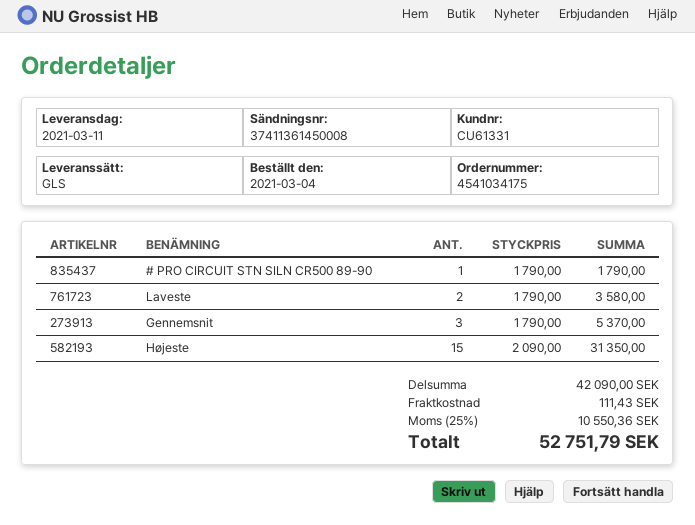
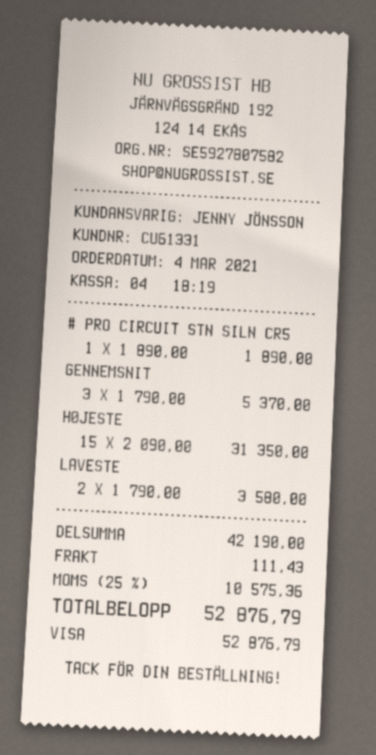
# PRO CIRCUIT STN SILN CR500 89-90: 1 x 1790.00 = 1790.00 -> 1 x 1890.00 = 1890.00
subtotal: 42090.00 -> 42190.00
tax: 25% = 10550.36 -> 25% = 10575.36
total: 52751.79 -> 52876.79

